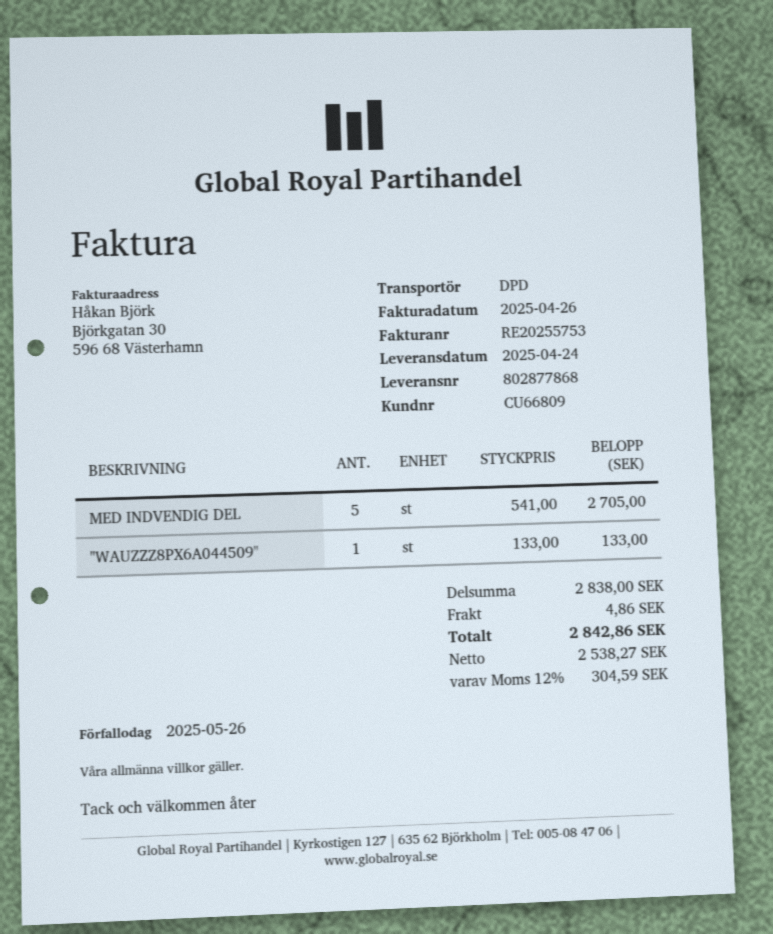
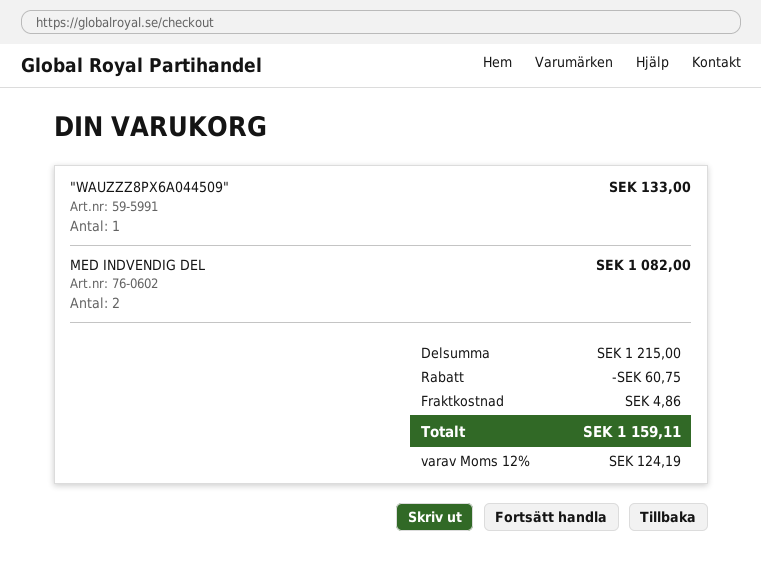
MED INDVENDIG DEL: 5 for 2705.00 -> 2 for 1082.00
subtotal: 2838.00 -> 1215.00
discount: none -> 60.75
tax: 12% = 304.59 -> 12% = 124.19
total: 2842.86 -> 1159.11

